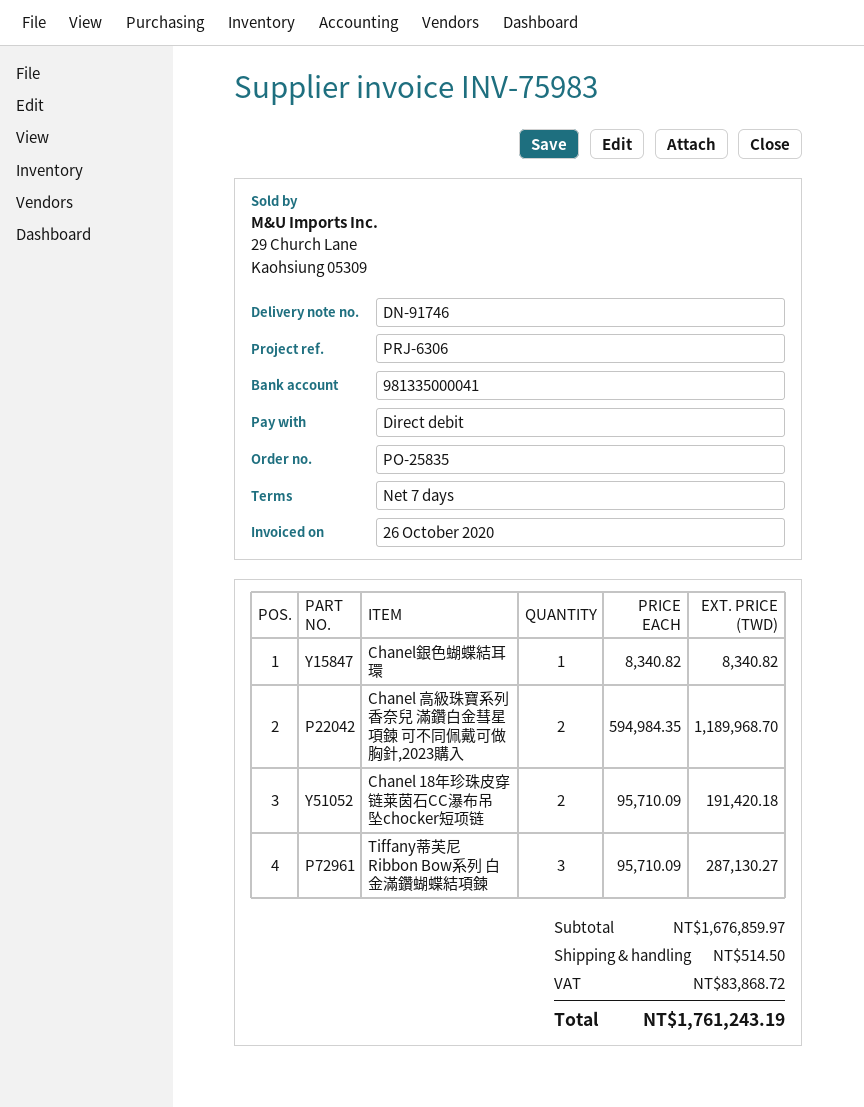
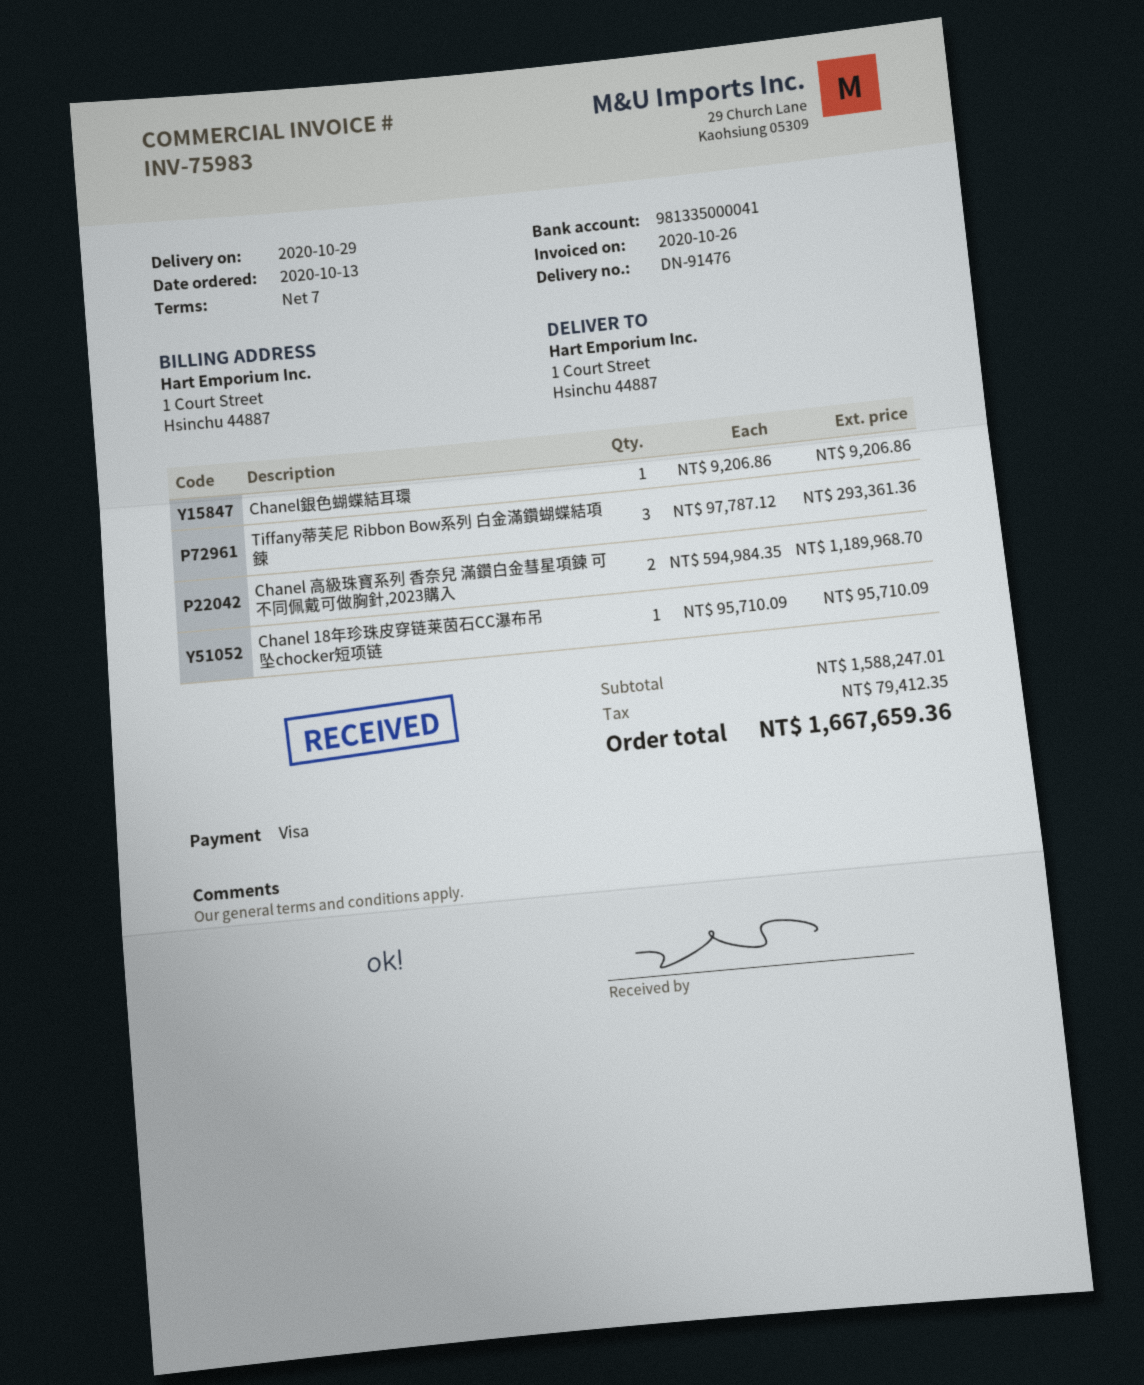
delivery note number: DN-91746 -> DN-91476
payment method: direct debit -> Visa
Chanel銀色蝴蝶結耳環: 1 x 8340.82 = 8340.82 -> 1 x 9206.86 = 9206.86
Chanel 18年珍珠皮穿链莱茵石CC瀑布吊坠chocker短项链: 2 x 95710.09 = 191420.18 -> 1 x 95710.09 = 95710.09
Tiffany蒂芙尼 Ribbon Bow系列 白金滿鑽蝴蝶結項鍊: 3 x 95710.09 = 287130.27 -> 3 x 97787.12 = 293361.36
subtotal: 1676859.97 -> 1588247.01
shipping: 514.50 -> none
tax: 83868.72 -> 79412.35
total: 1761243.19 -> 1667659.36

